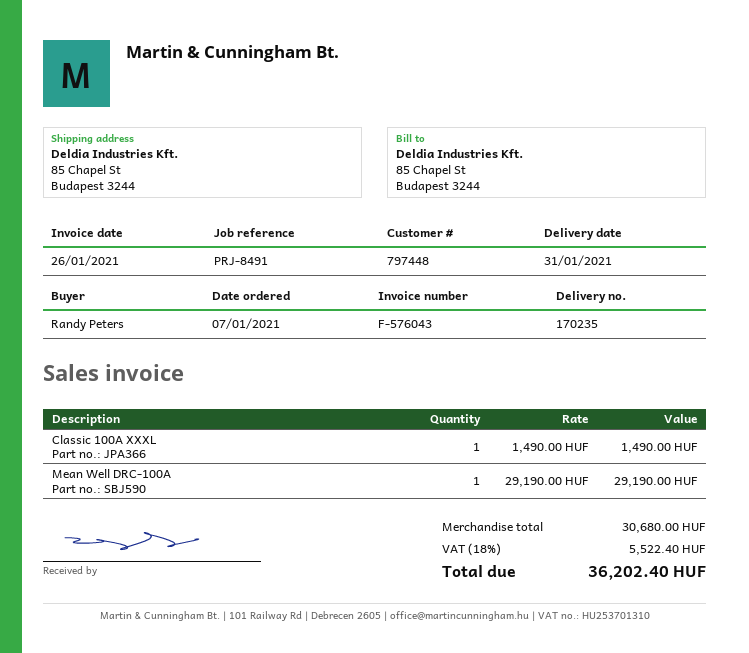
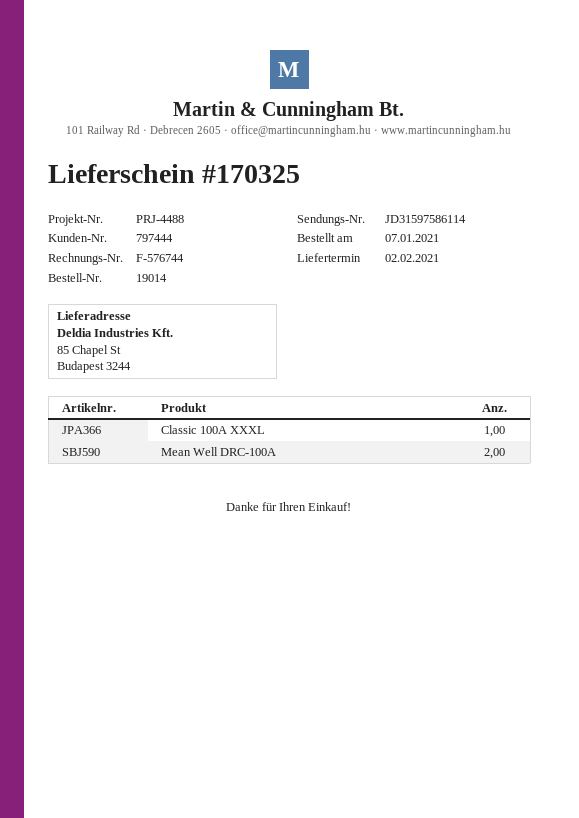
delivery note number: 170235 -> 170325
delivery date: 2021-01-31 -> 2021-02-02
invoice number: F-576043 -> F-576744
customer number: 797448 -> 797444
reference: PRJ-8491 -> PRJ-4488
Mean Well DRC-100A: 1 -> 2

